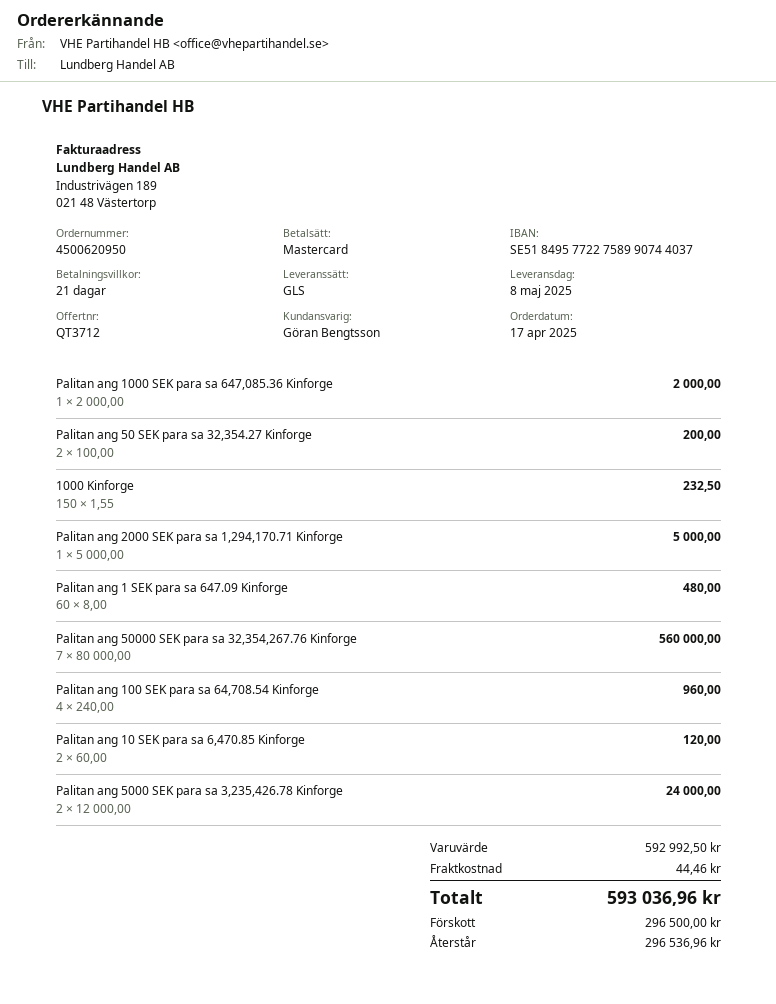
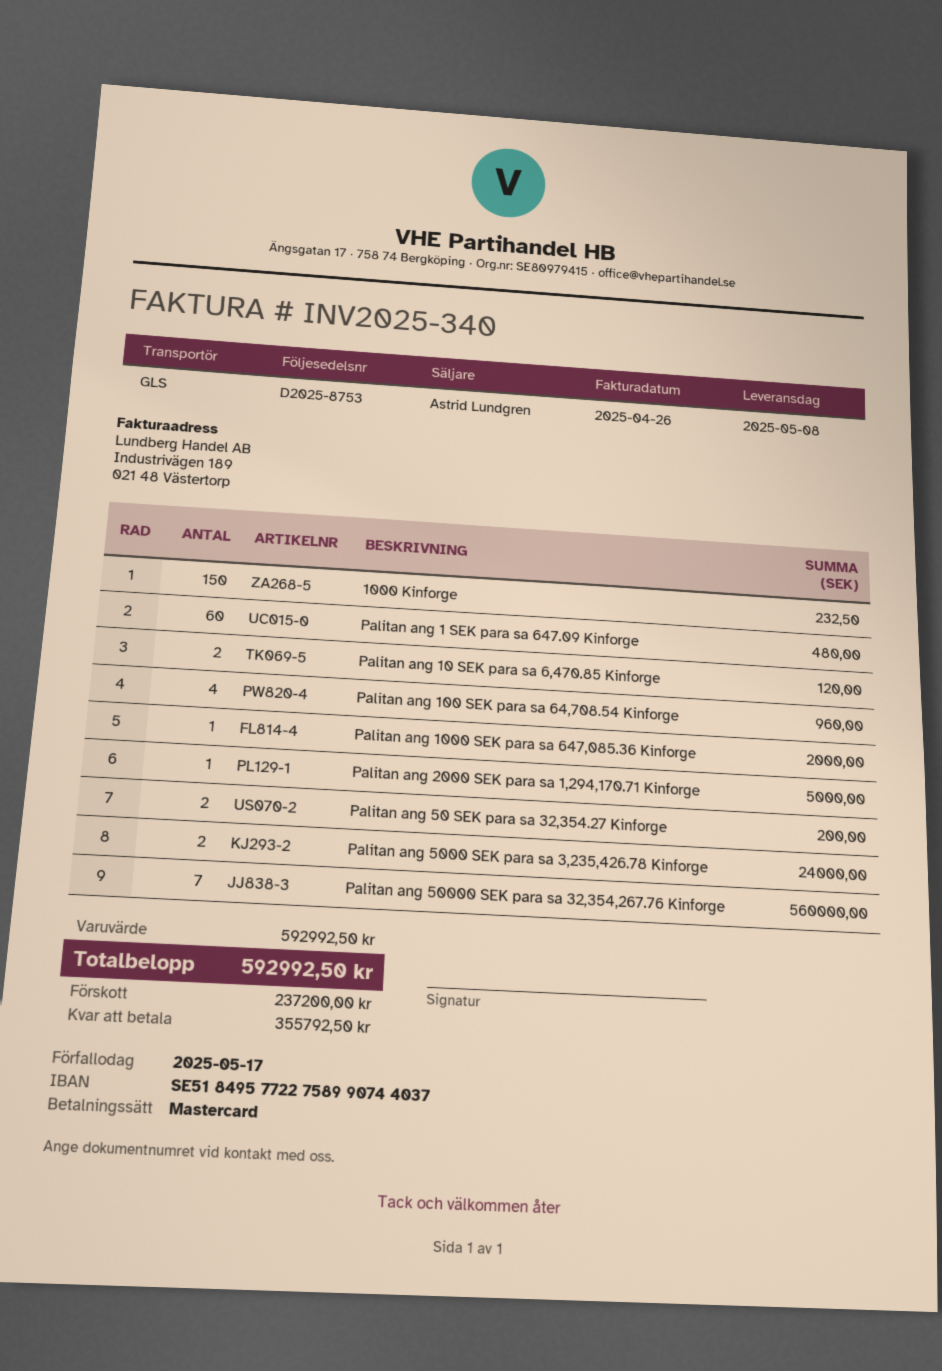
sales rep: Göran Bengtsson -> Astrid Lundgren
shipping: 44.46 -> none
total: 593036.96 -> 592992.50
deposit: 296500.00 -> 237200.00
balance: 296536.96 -> 355792.50

